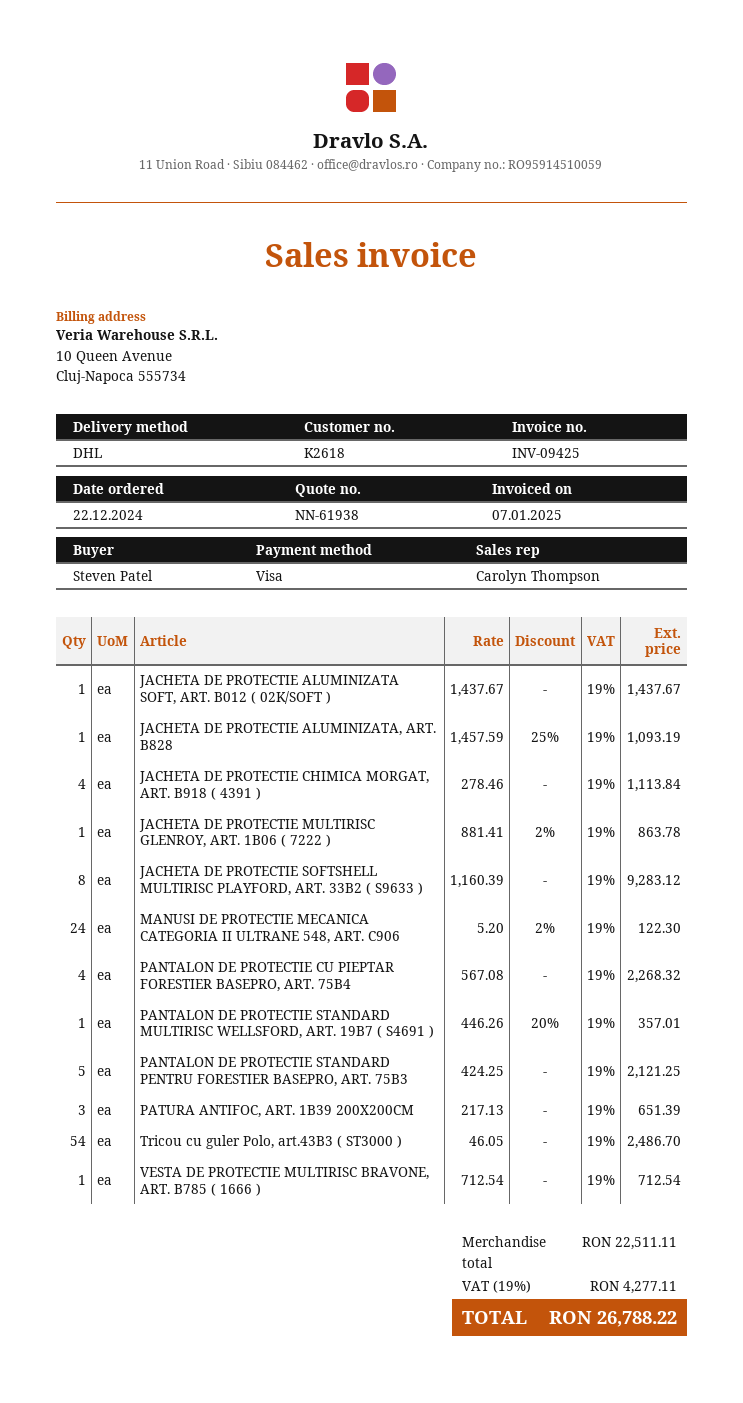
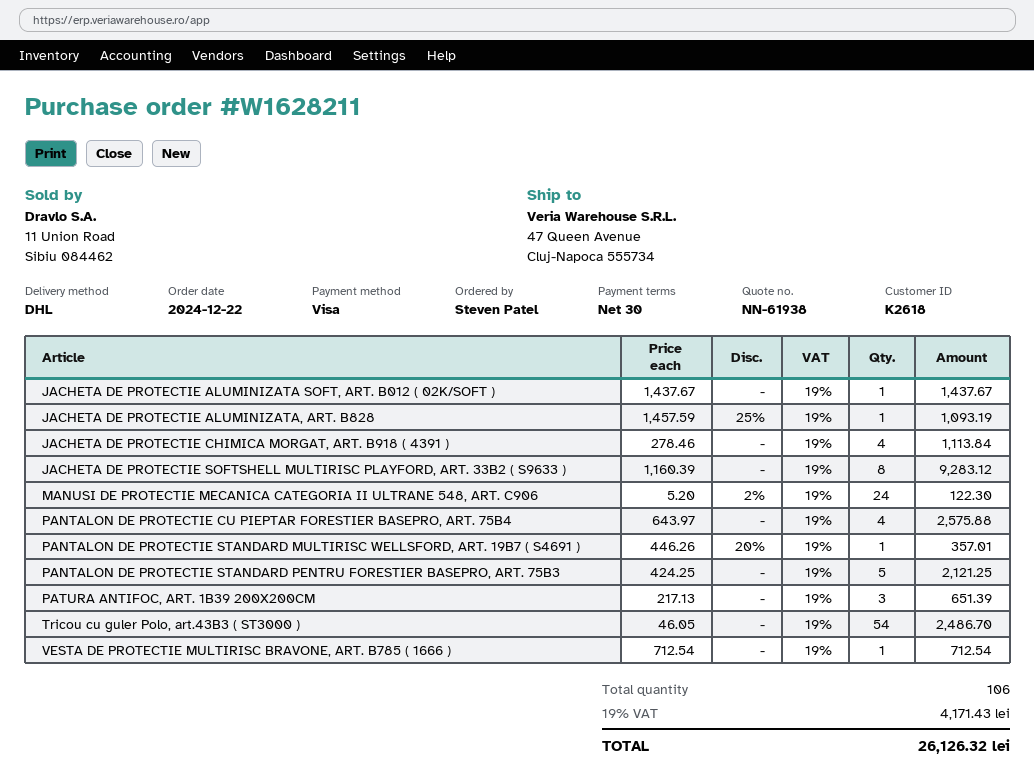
JACHETA DE PROTECTIE MULTIRISC GLENROY, ART. 1B06 ( 7222 ): 1 x 881.41 - 2% = 863.78 -> none
PANTALON DE PROTECTIE CU PIEPTAR FORESTIER BASEPRO, ART. 75B4: 4 x 567.08 = 2268.32 -> 4 x 643.97 = 2575.88
tax: 19% = 4277.11 -> 19% = 4171.43
total: 26788.22 -> 26126.32

